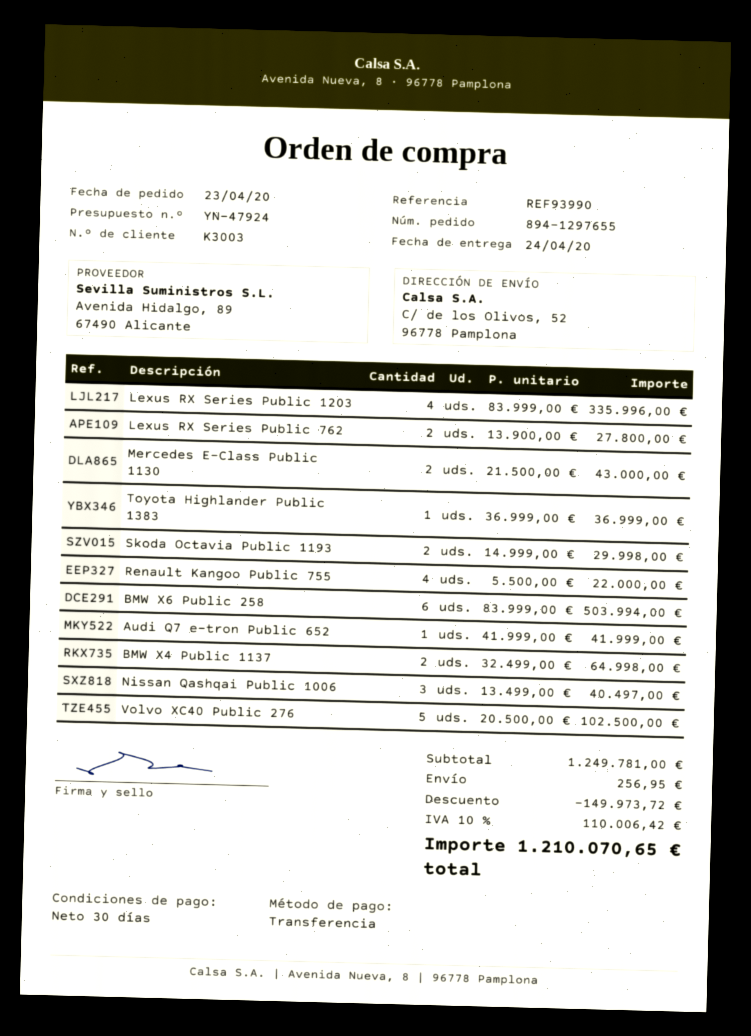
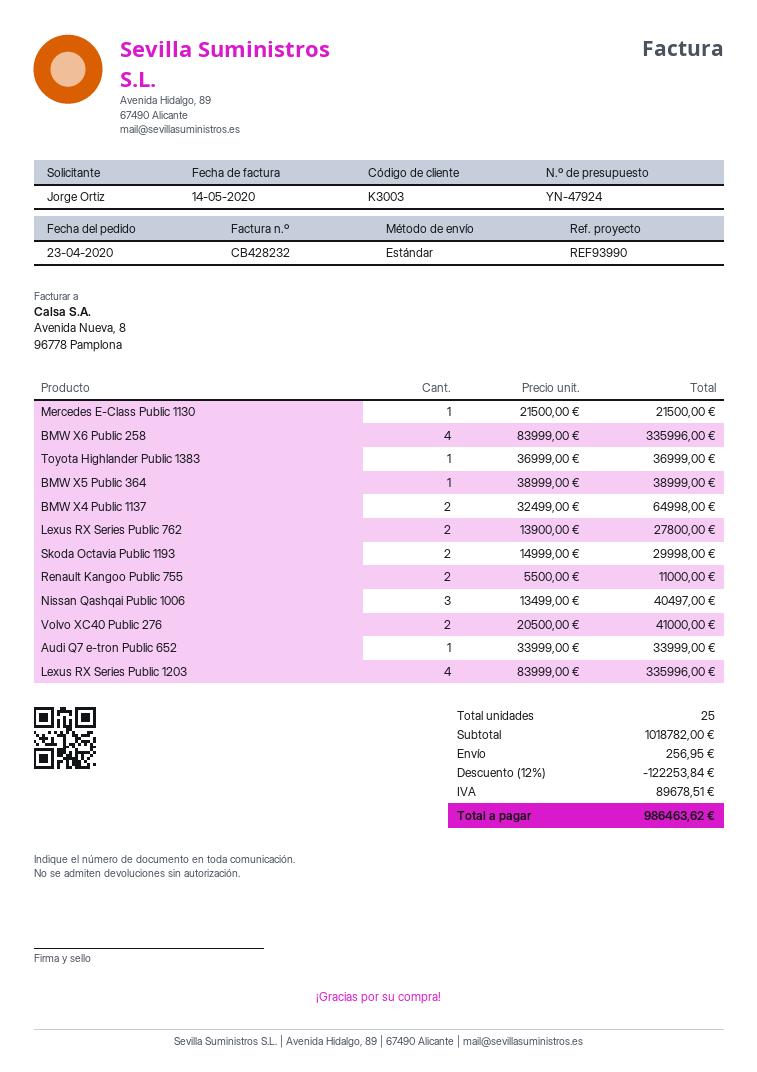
Mercedes E-Class Public 1130: 2 x 21500.00 = 43000.00 -> 1 x 21500.00 = 21500.00
Renault Kangoo Public 755: 4 x 5500.00 = 22000.00 -> 2 x 5500.00 = 11000.00
BMW X6 Public 258: 6 x 83999.00 = 503994.00 -> 4 x 83999.00 = 335996.00
Audi Q7 e-tron Public 652: 1 x 41999.00 = 41999.00 -> 1 x 33999.00 = 33999.00
Volvo XC40 Public 276: 5 x 20500.00 = 102500.00 -> 2 x 20500.00 = 41000.00
BMW X5 Public 364: none -> 1 x 38999.00 = 38999.00
subtotal: 1249781.00 -> 1018782.00
discount: 149973.72 -> 122253.84
tax: 110006.42 -> 89678.51
total: 1210070.65 -> 986463.62

